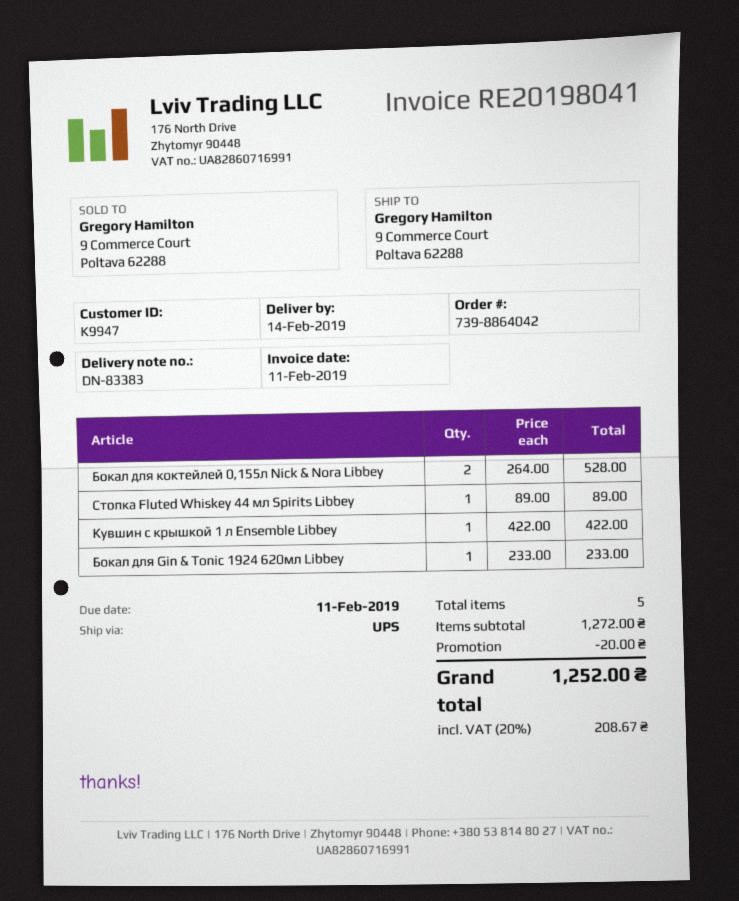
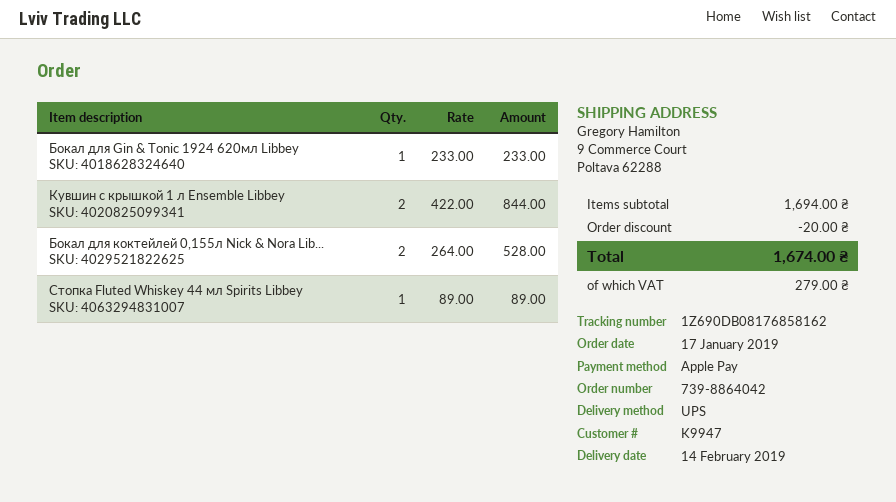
Кувшин с крышкой 1 л Ensemble Libbey: 1 x 422.00 = 422.00 -> 2 x 422.00 = 844.00
subtotal: 1272.00 -> 1694.00
tax: 208.67 -> 279.00
total: 1252.00 -> 1674.00

